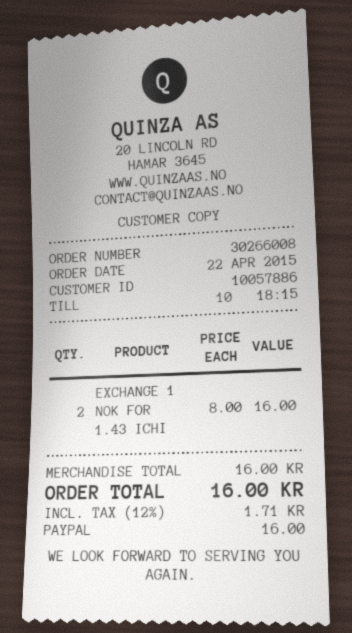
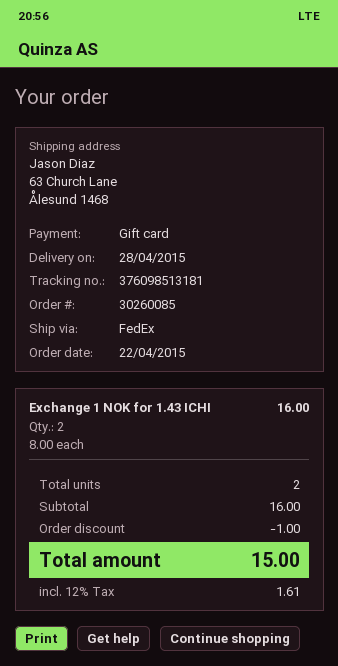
order number: 30266008 -> 30260085
payment method: PayPal -> gift card
discount: none -> 1.00
tax: 12% = 1.71 -> 12% = 1.61
total: 16.00 -> 15.00

